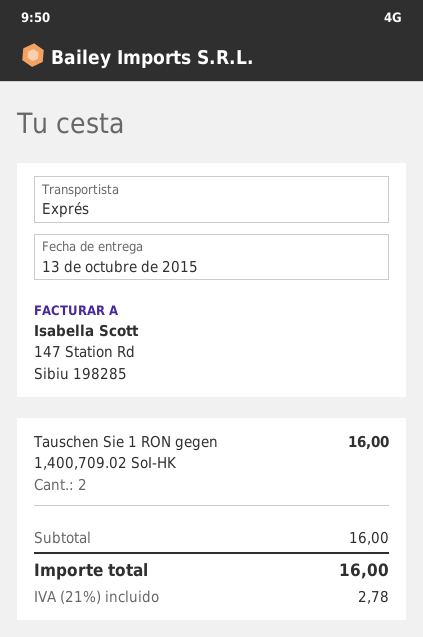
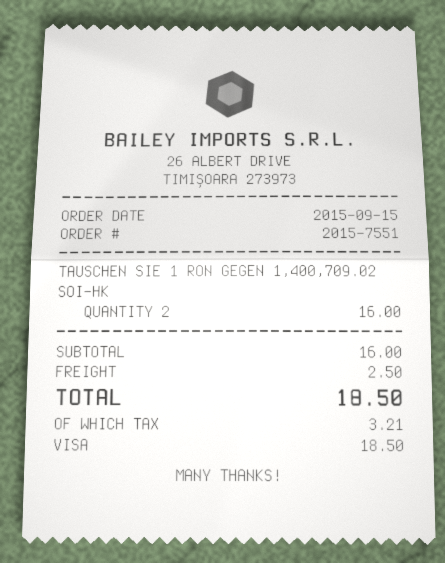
shipping: none -> 2.50
tax: 2.78 -> 3.21
total: 16.00 -> 18.50

